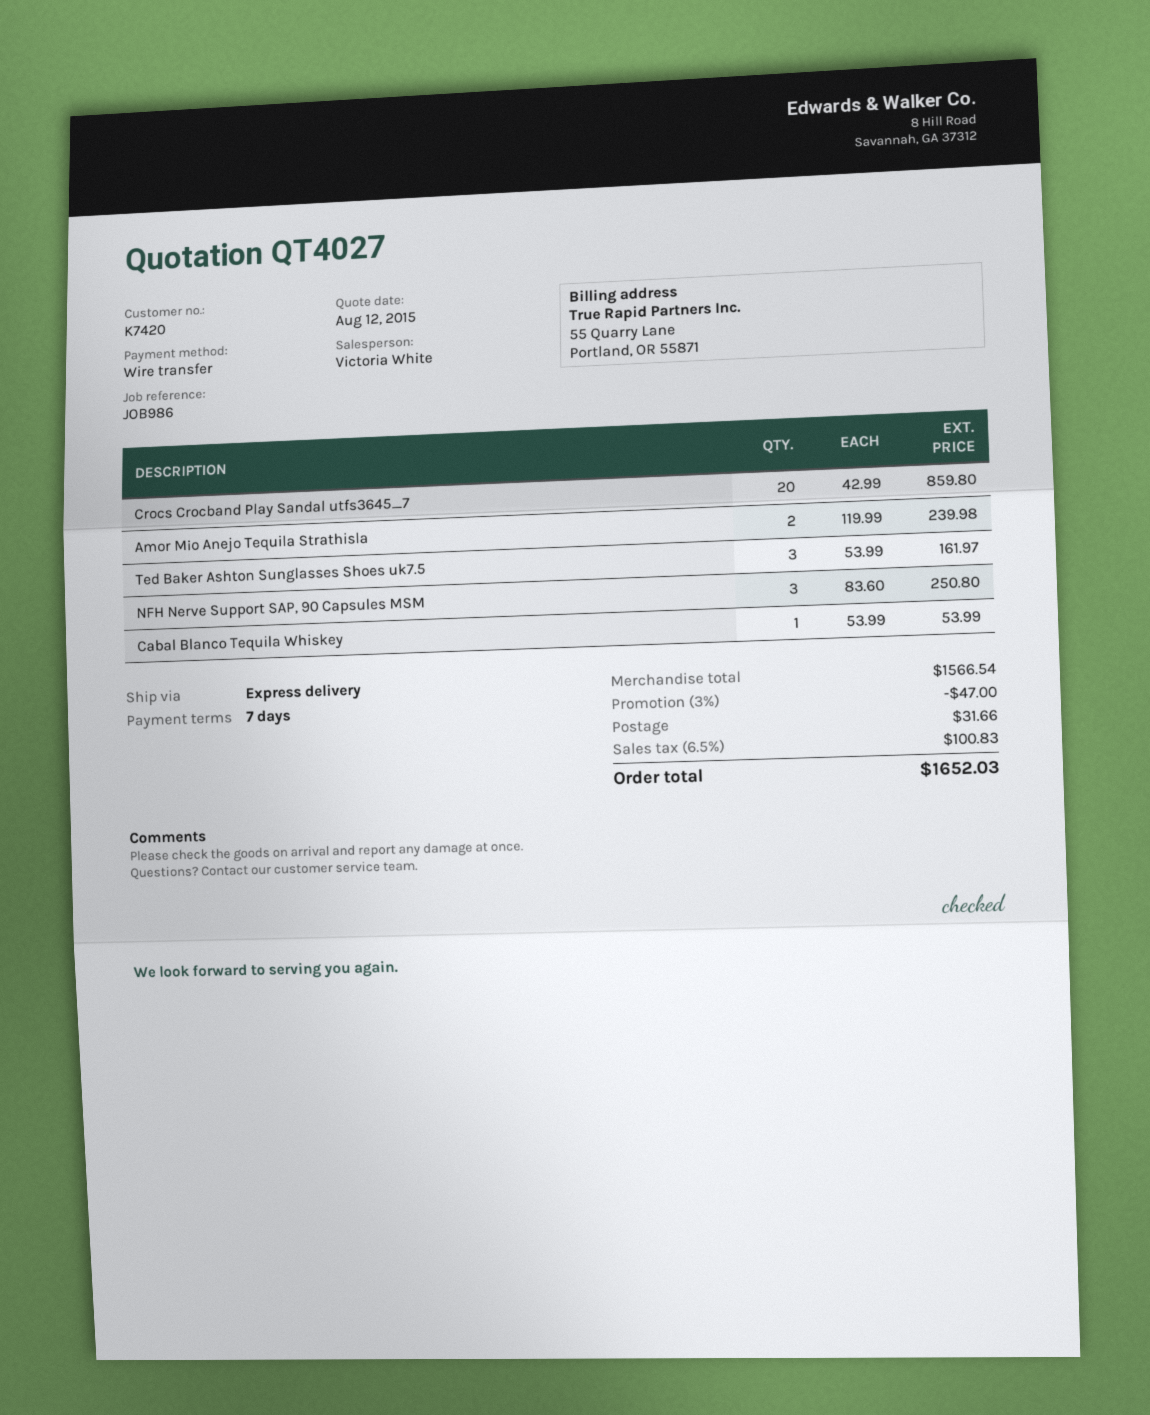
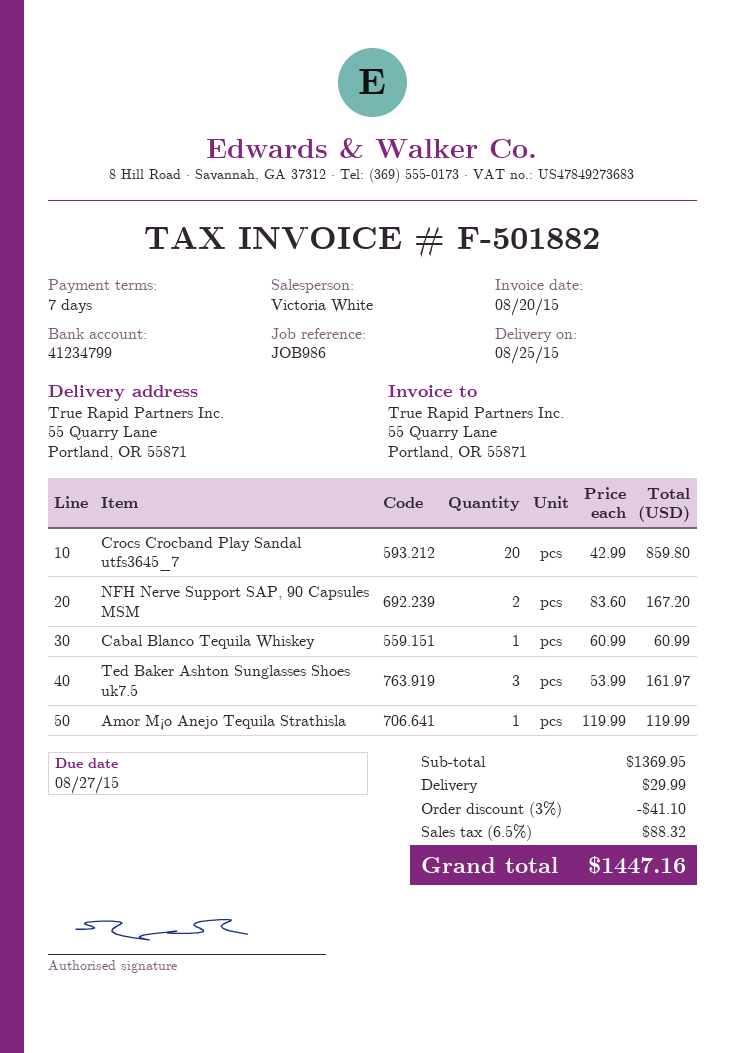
Amor M¡o Anejo Tequila Strathisla: 2 x 119.99 = 239.98 -> 1 x 119.99 = 119.99
NFH Nerve Support SAP, 90 Capsules MSM: 3 x 83.60 = 250.80 -> 2 x 83.60 = 167.20
Cabal Blanco Tequila Whiskey: 1 x 53.99 = 53.99 -> 1 x 60.99 = 60.99
subtotal: 1566.54 -> 1369.95
discount: 3% = 47.00 -> 3% = 41.10
shipping: 31.66 -> 29.99
tax: 6.5% = 100.83 -> 6.5% = 88.32
total: 1652.03 -> 1447.16

